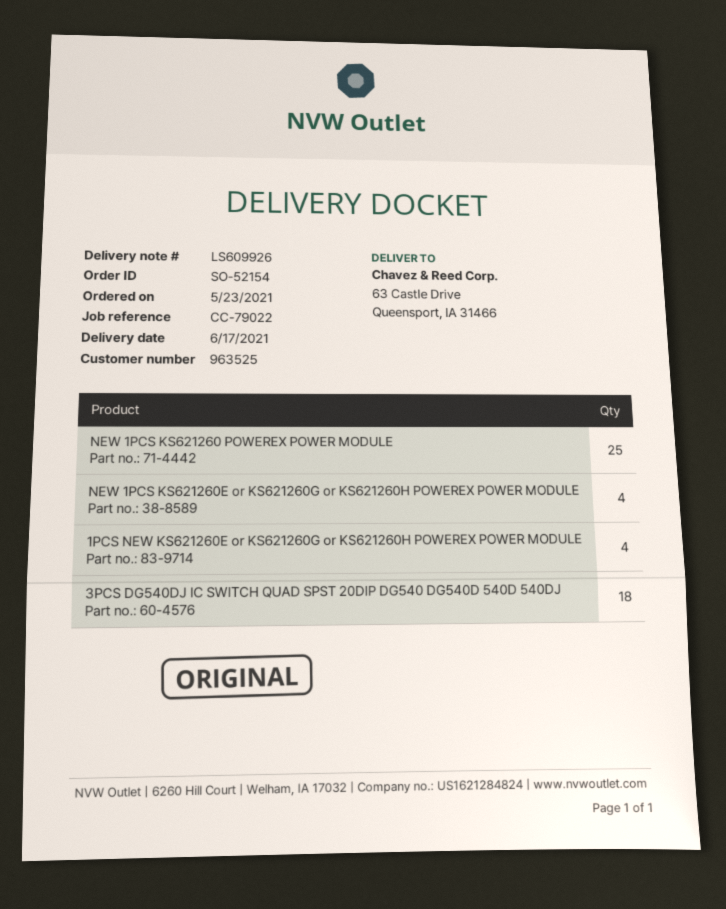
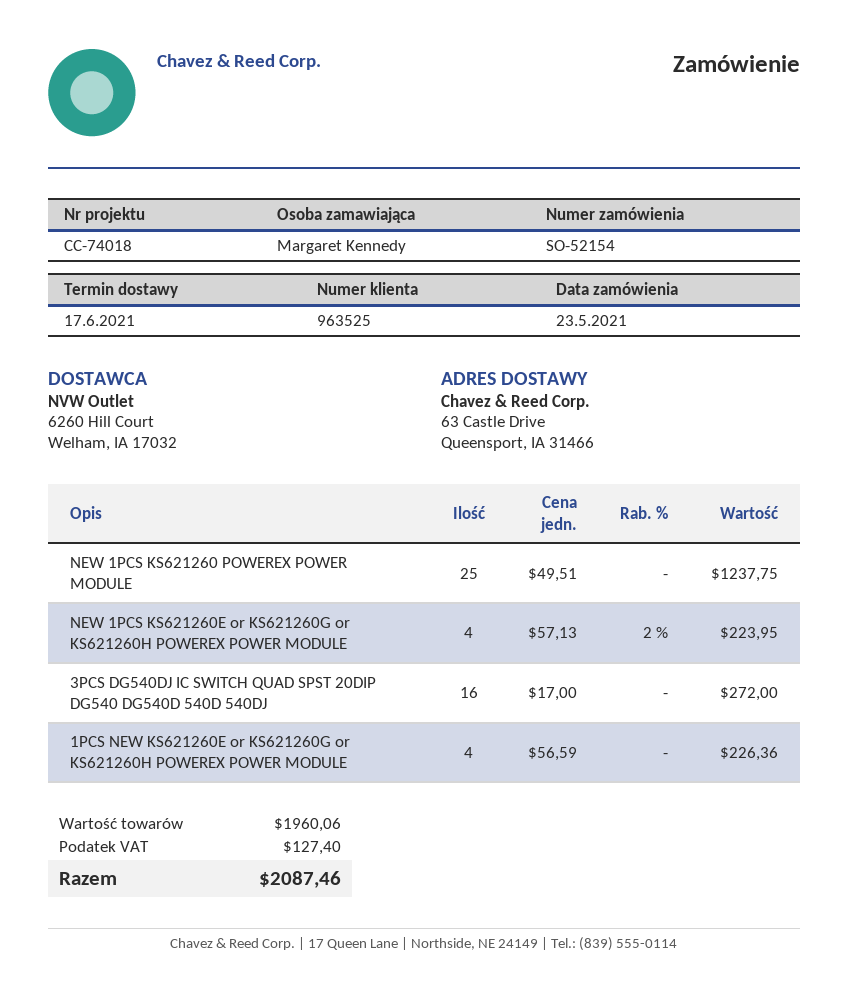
reference: CC-79022 -> CC-74018
3PCS DG540DJ IC SWITCH QUAD SPST 20DIP DG540 DG540D 540D 540DJ: 18 -> 16

